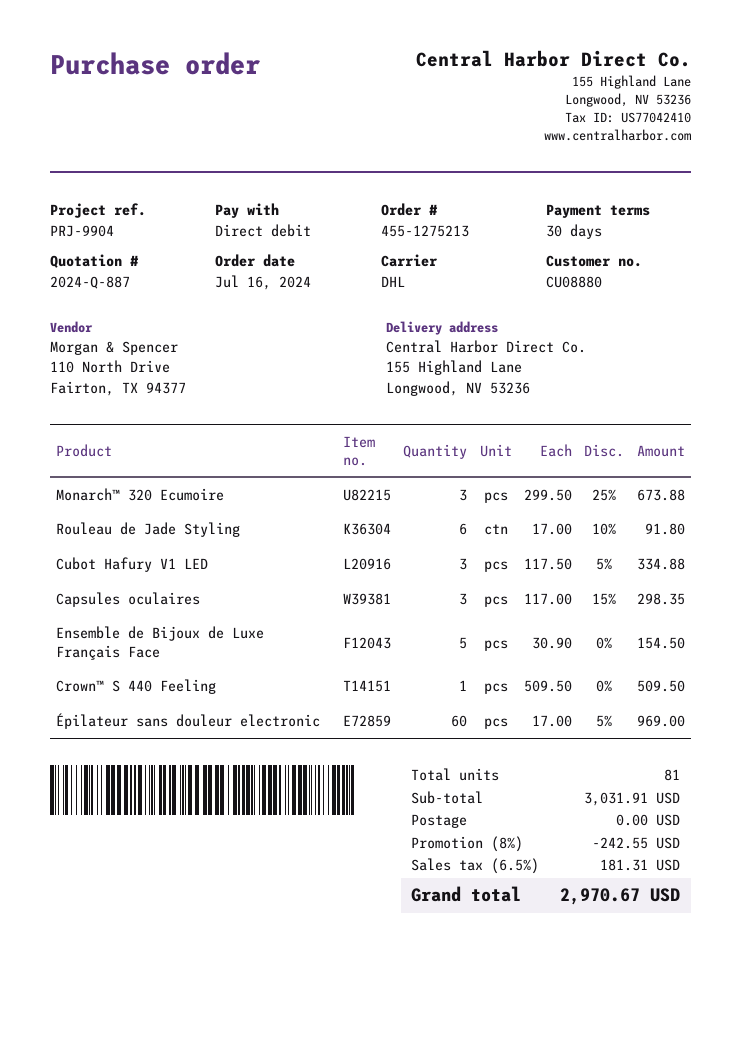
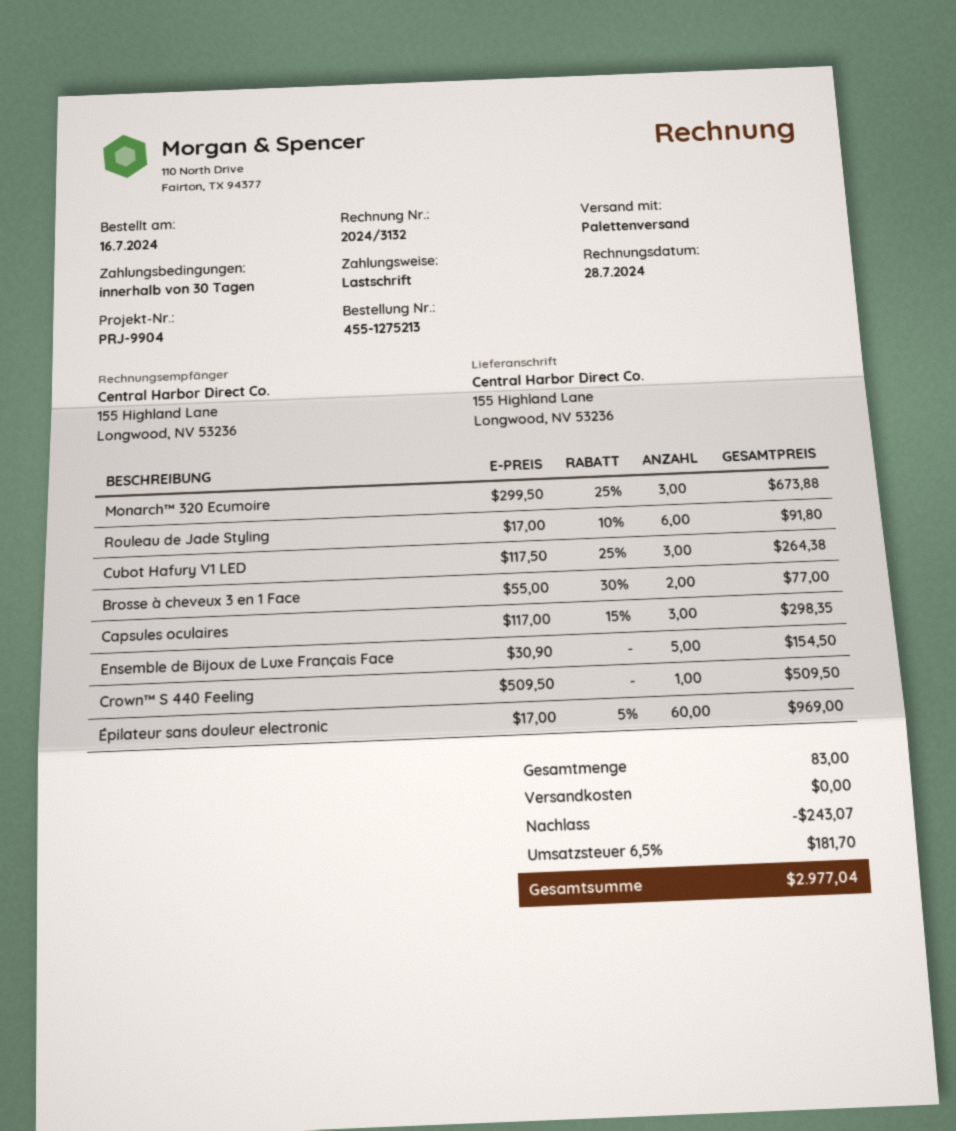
shipping method: DHL -> pallet freight
Cubot Hafury V1 LED: 3 x 117.50 - 5% = 334.88 -> 3 x 117.50 - 25% = 264.38
Brosse à cheveux 3 en 1 Face: none -> 2 x 55.00 - 30% = 77.00
total quantity: 81 -> 83
discount: 242.55 -> 243.07
tax: 6.5% = 181.31 -> 6.5% = 181.70
total: 2970.67 -> 2977.04

